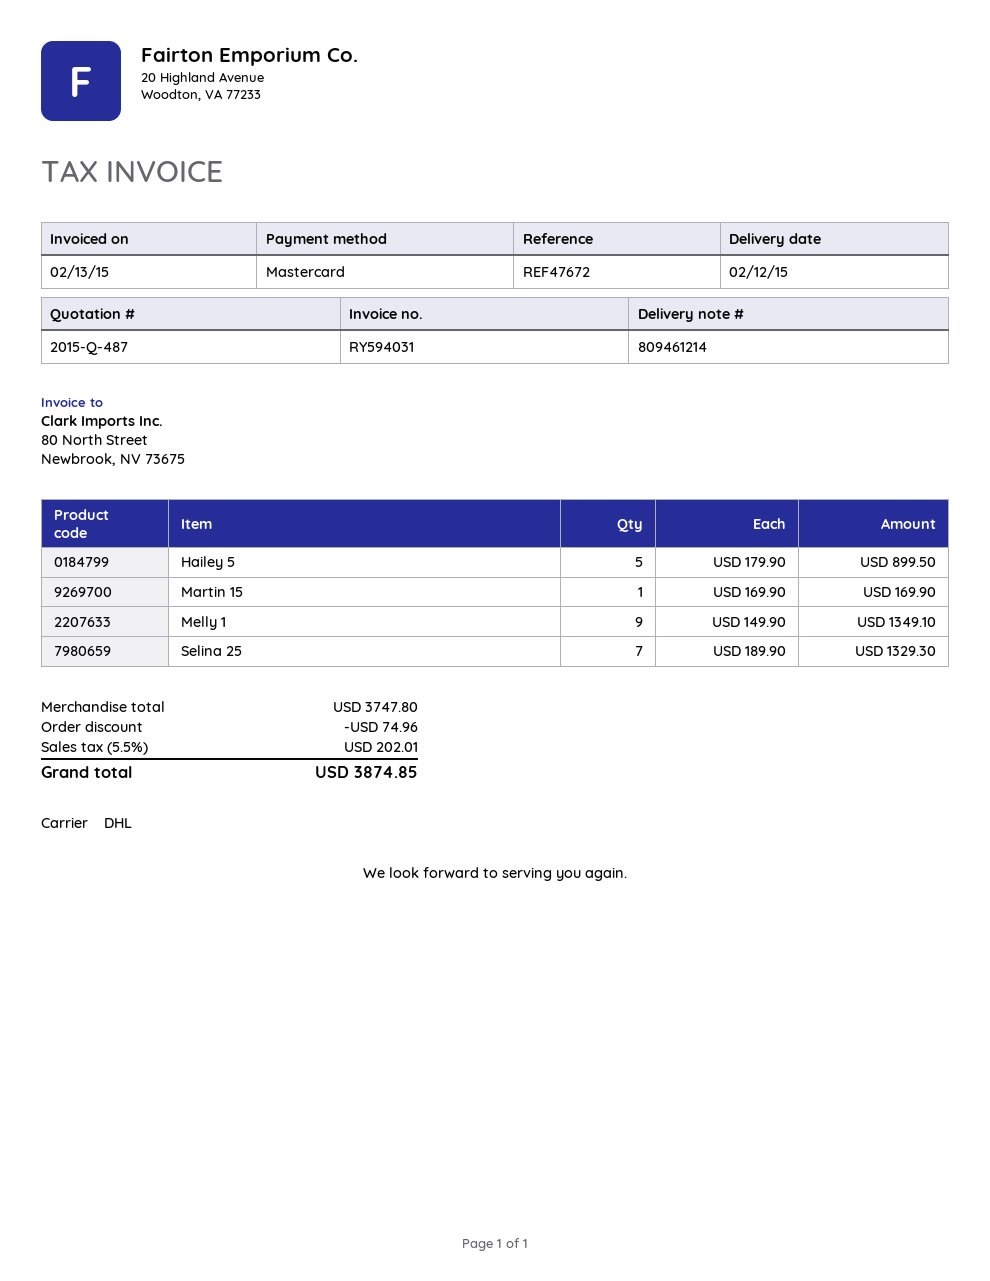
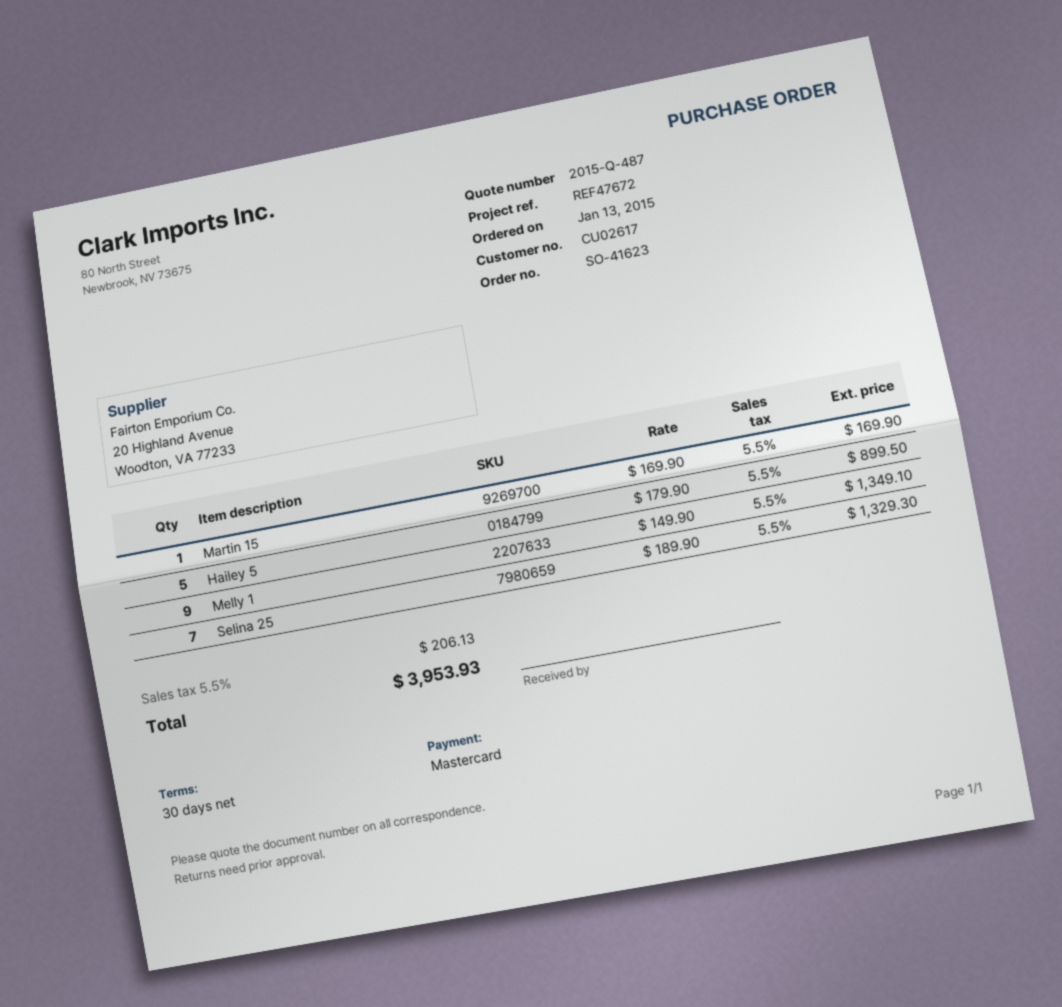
discount: 74.96 -> none
tax: 5.5% = 202.01 -> 5.5% = 206.13
total: 3874.85 -> 3953.93

